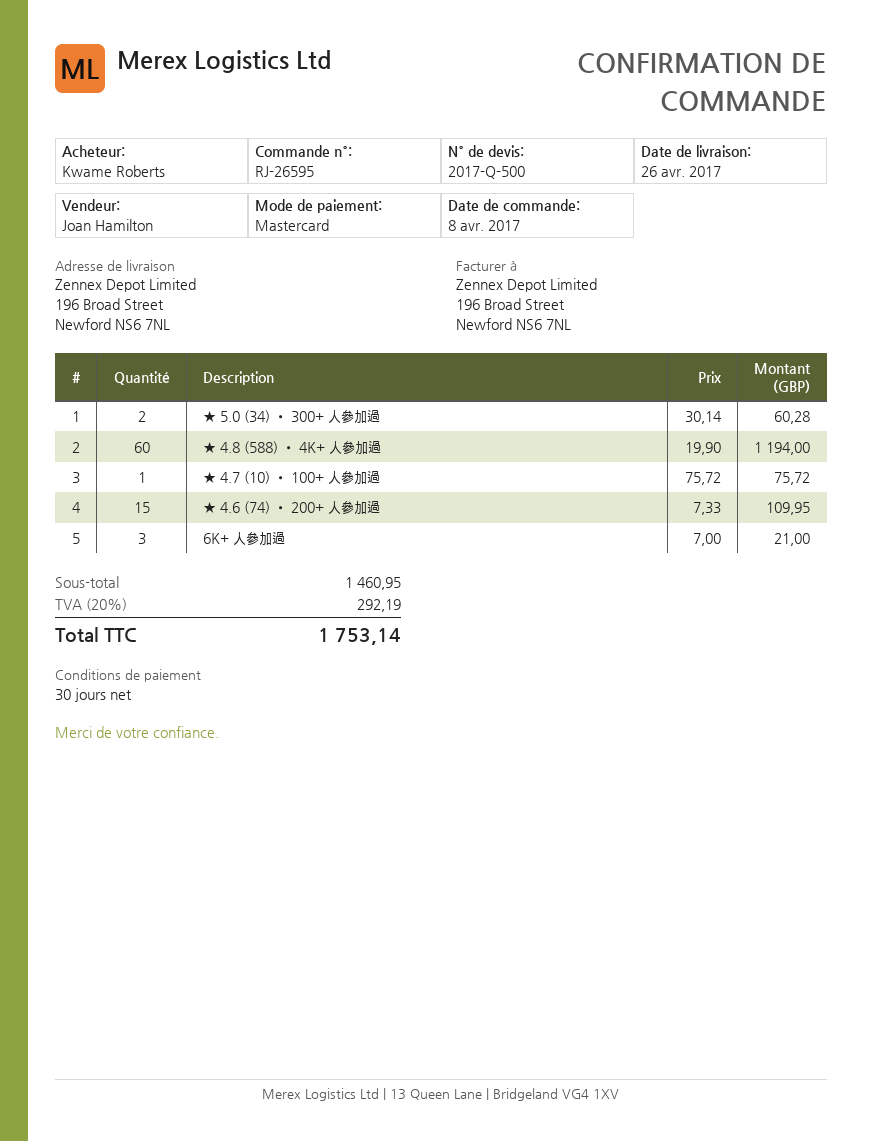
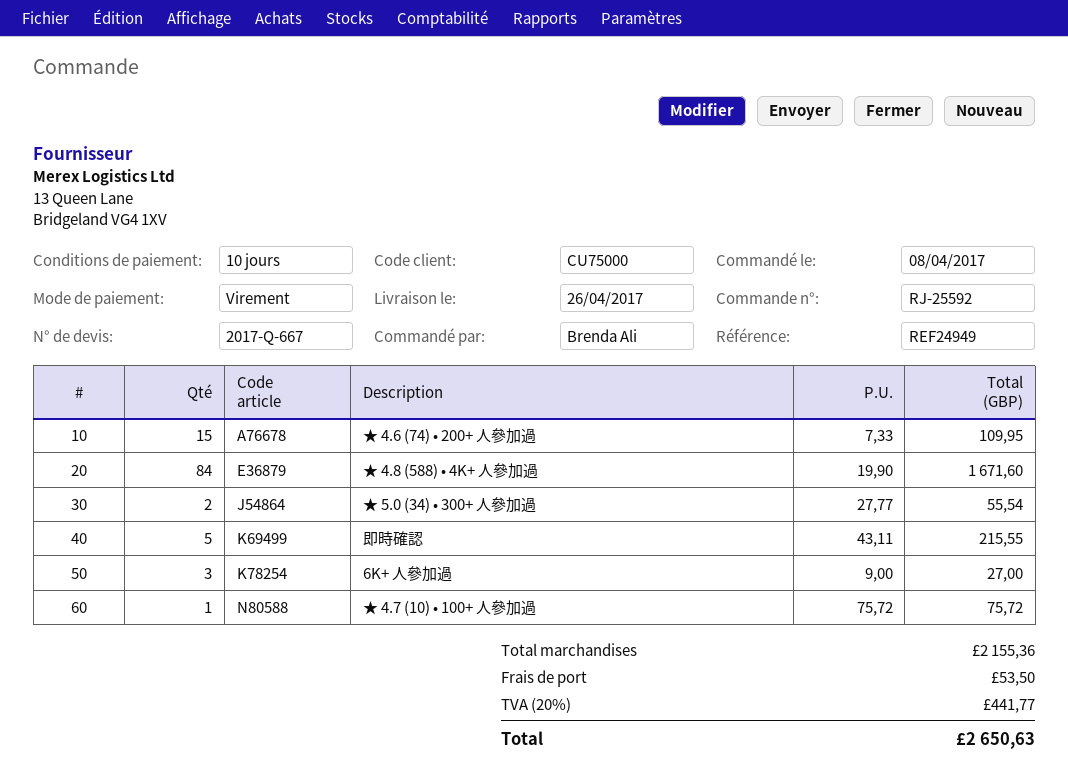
quote number: 2017-Q-500 -> 2017-Q-667
order number: RJ-26595 -> RJ-25592
payment terms: 30 days -> 10 days
ordered by: Kwame Roberts -> Brenda Ali
payment method: Mastercard -> bank transfer
★ 5.0 (34) • 300+ 人參加過: 2 x 30.14 = 60.28 -> 2 x 27.77 = 55.54
★ 4.8 (588) • 4K+ 人參加過: 60 x 19.90 = 1194.00 -> 84 x 19.90 = 1671.60
6K+ 人參加過: 3 x 7.00 = 21.00 -> 3 x 9.00 = 27.00
即時確認: none -> 5 x 43.11 = 215.55
subtotal: 1460.95 -> 2155.36
shipping: none -> 53.50
tax: 20% = 292.19 -> 20% = 441.77
total: 1753.14 -> 2650.63

